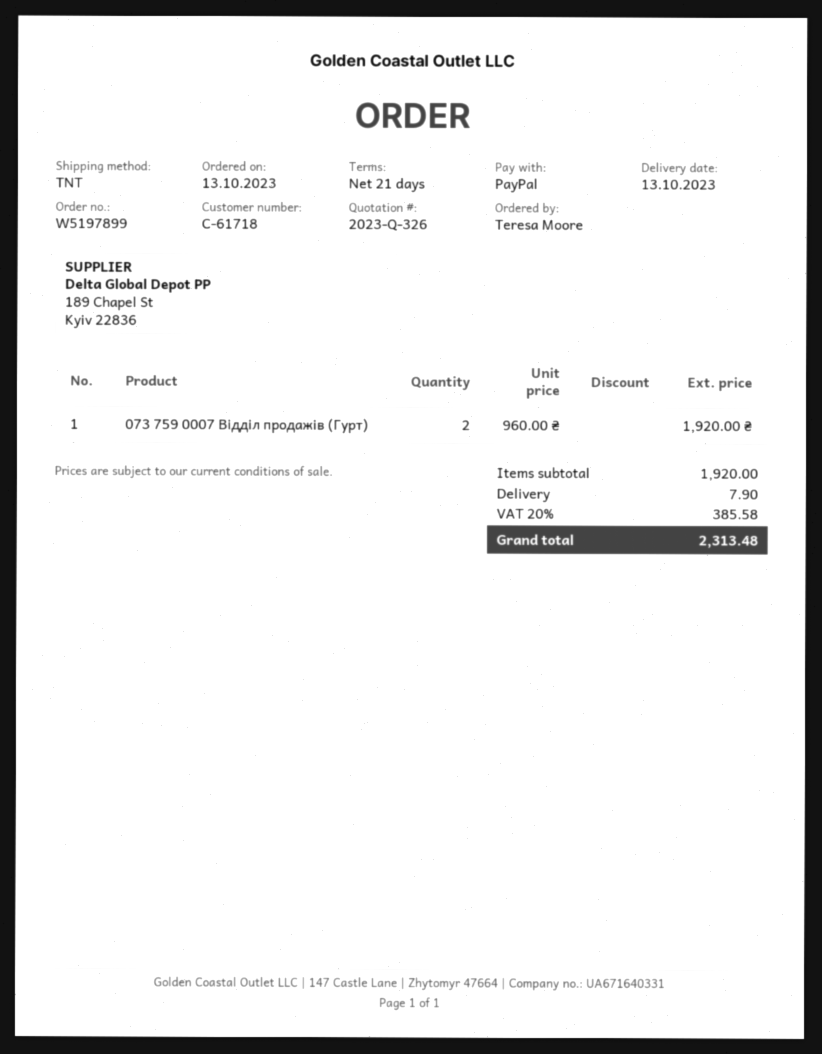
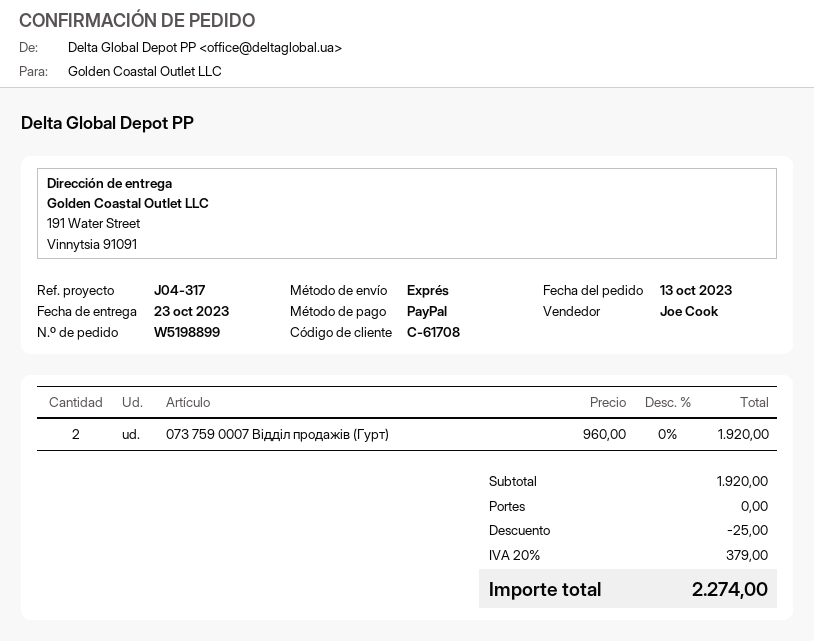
order number: W5197899 -> W5198899
delivery date: 2023-10-13 -> 2023-10-23
customer number: C-61718 -> C-61708
shipping method: TNT -> express
discount: none -> 25.00
shipping: 7.90 -> 0.00
tax: 20% = 385.58 -> 20% = 379.00
total: 2313.48 -> 2274.00

